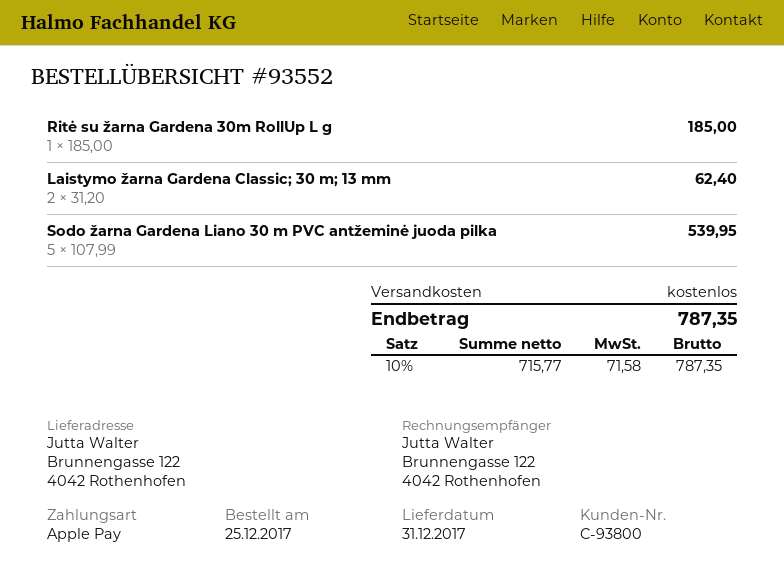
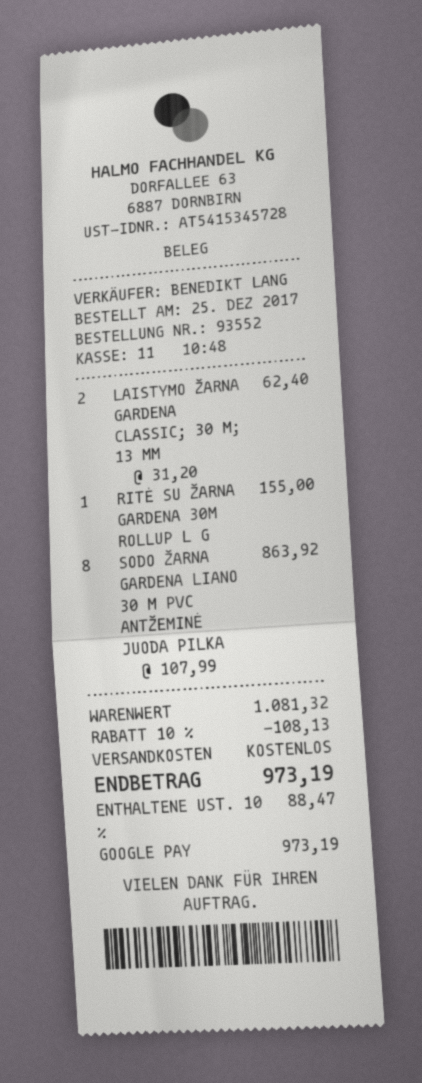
payment method: Apple Pay -> Google Pay
Ritė su žarna Gardena 30m RollUp L g: 1 x 185.00 = 185.00 -> 1 x 155.00 = 155.00
Sodo žarna Gardena Liano 30 m PVC antžeminė juoda pilka: 5 x 107.99 = 539.95 -> 8 x 107.99 = 863.92
discount: none -> 10% = 108.13
tax: 10% = 71.58 -> 10% = 88.47
total: 787.35 -> 973.19

